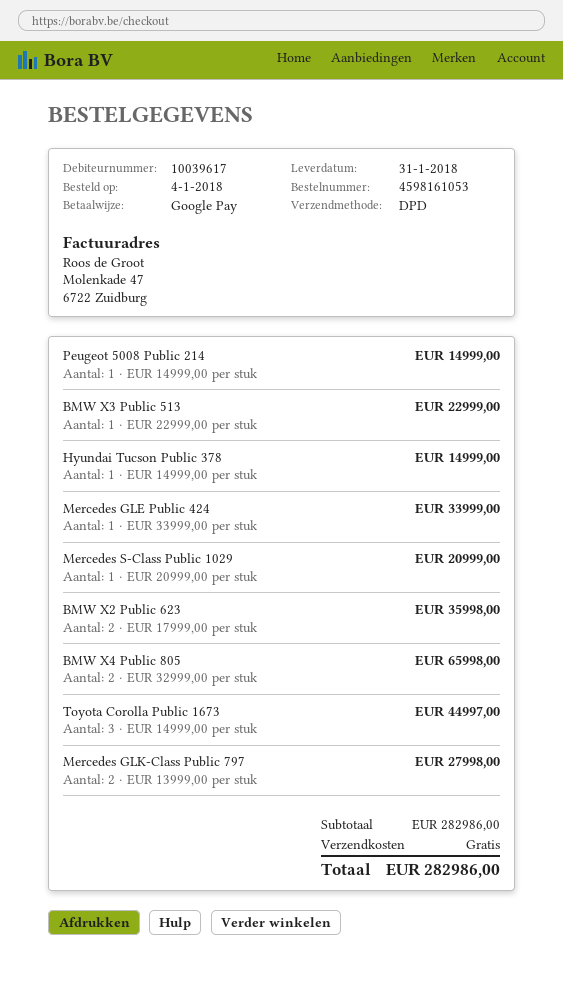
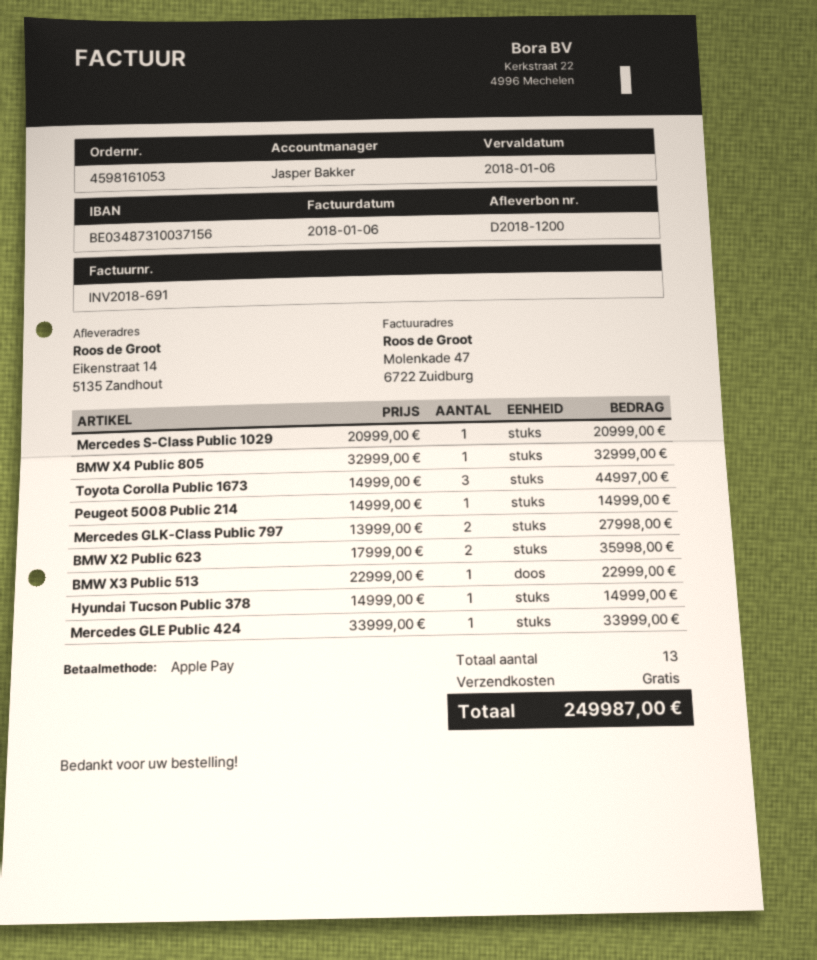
payment method: Google Pay -> Apple Pay
BMW X4 Public 805: 2 x 32999.00 = 65998.00 -> 1 x 32999.00 = 32999.00
total: 282986.00 -> 249987.00

